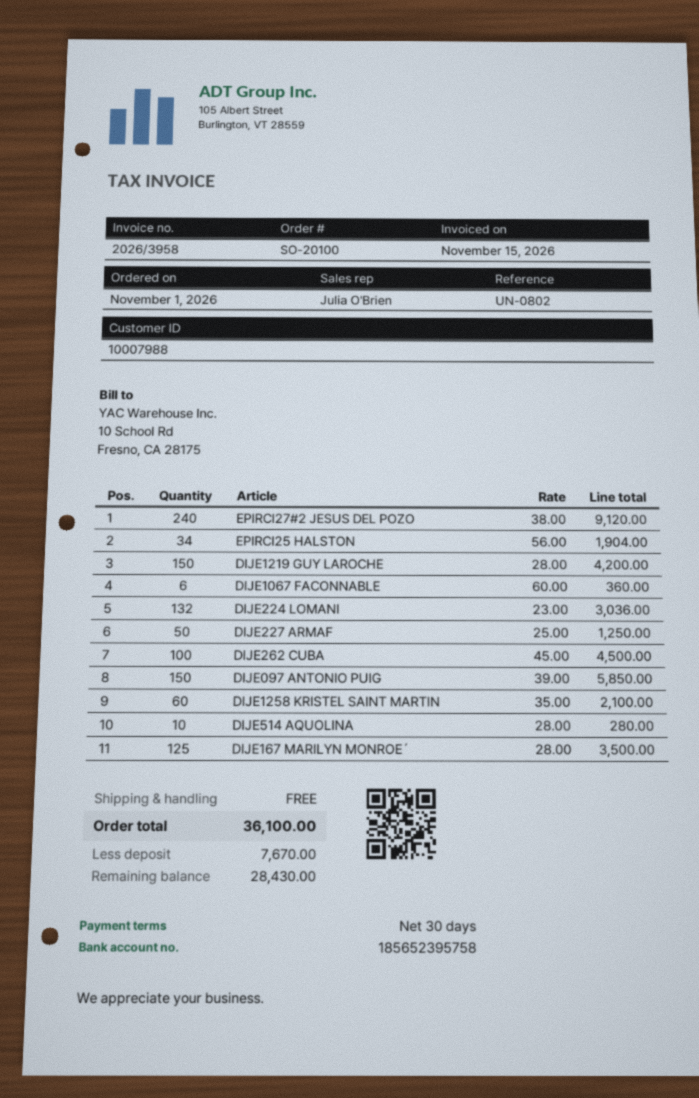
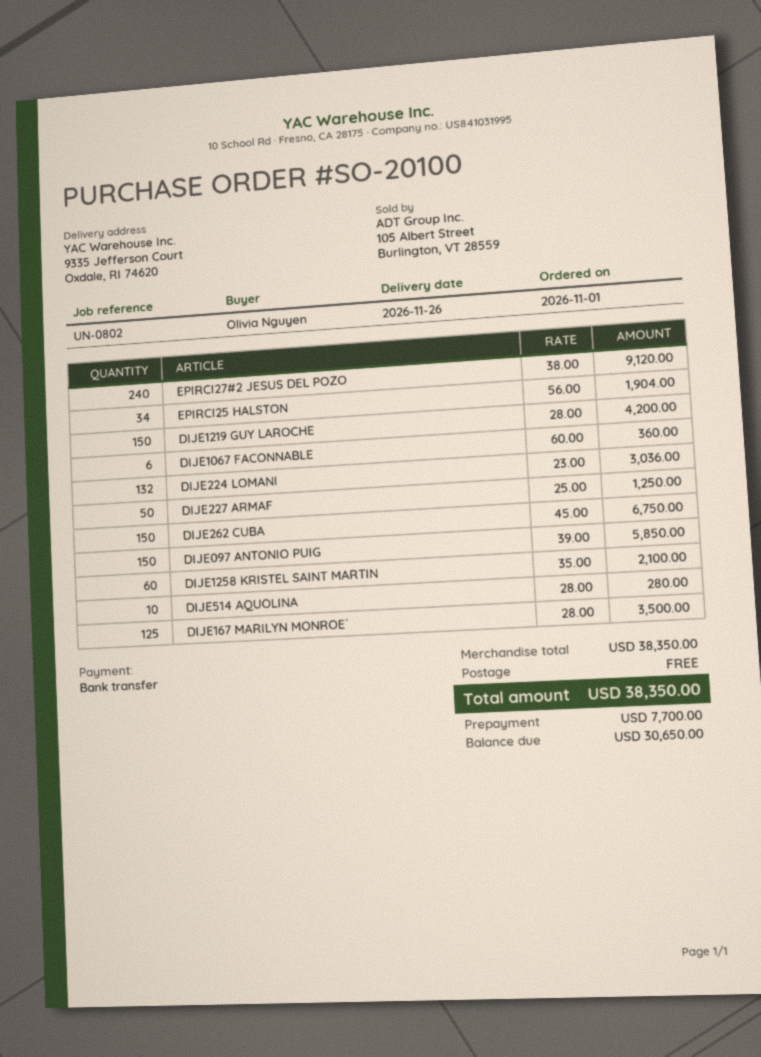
DIJE262 CUBA: 100 x 45.00 = 4500.00 -> 150 x 45.00 = 6750.00
total: 36100.00 -> 38350.00
deposit: 7670.00 -> 7700.00
balance: 28430.00 -> 30650.00

